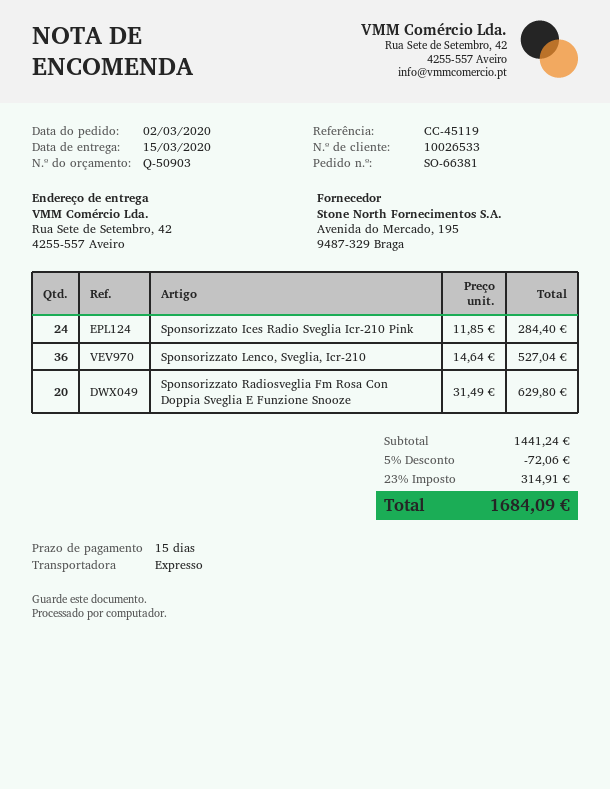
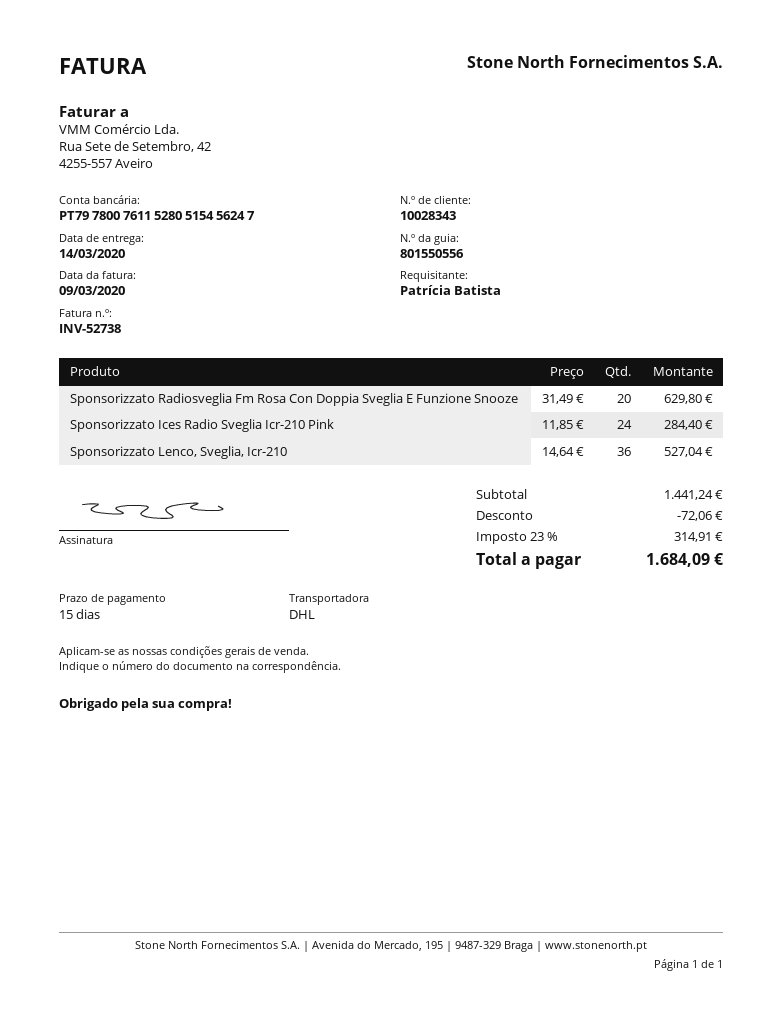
delivery date: 2020-03-15 -> 2020-03-14
customer number: 10026533 -> 10028343
shipping method: express -> DHL

